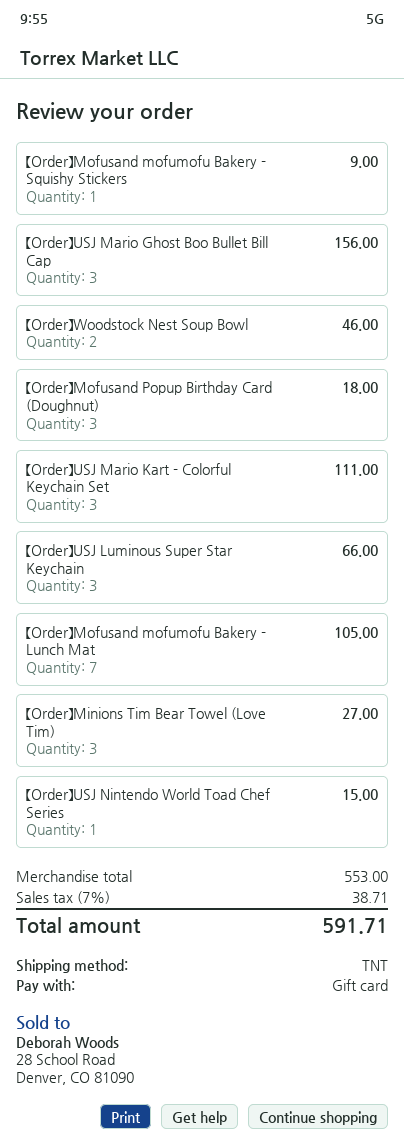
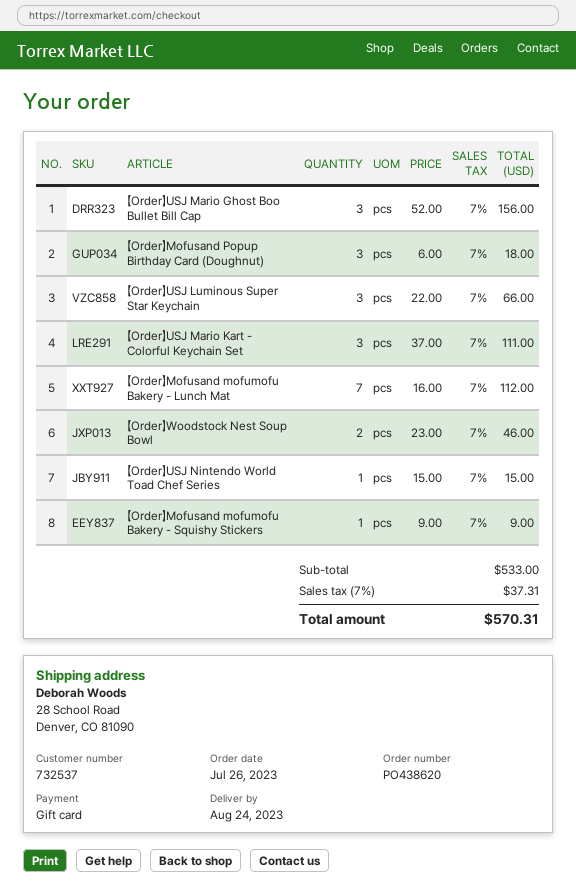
【Order】Mofusand mofumofu Bakery - Lunch Mat: 7 for 105.00 -> 7 for 112.00
【Order】Minions Tim Bear Towel (Love Tim): 3 for 27.00 -> none
subtotal: 553.00 -> 533.00
tax: 7% = 38.71 -> 7% = 37.31
total: 591.71 -> 570.31

